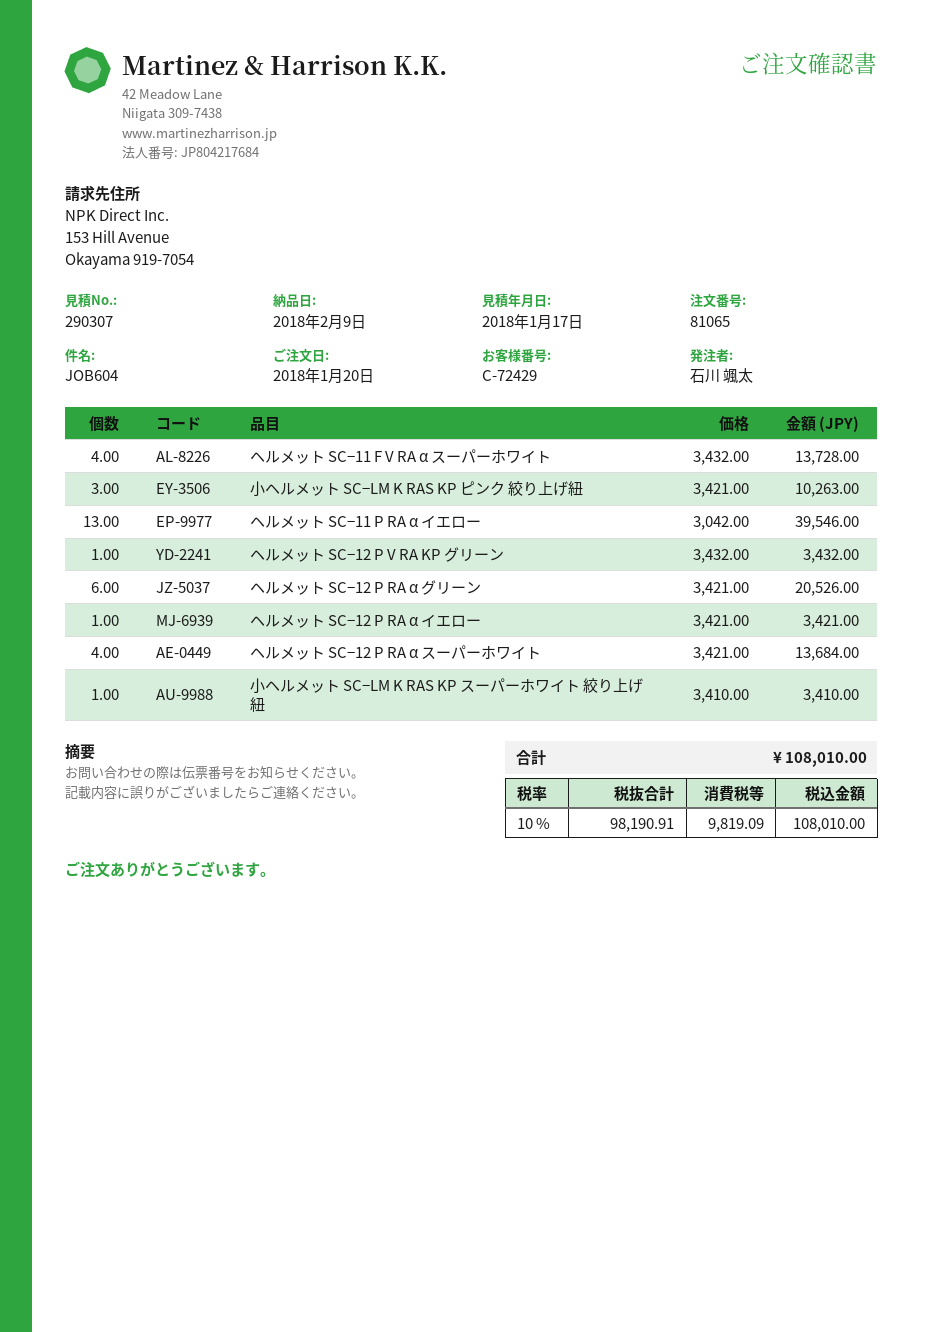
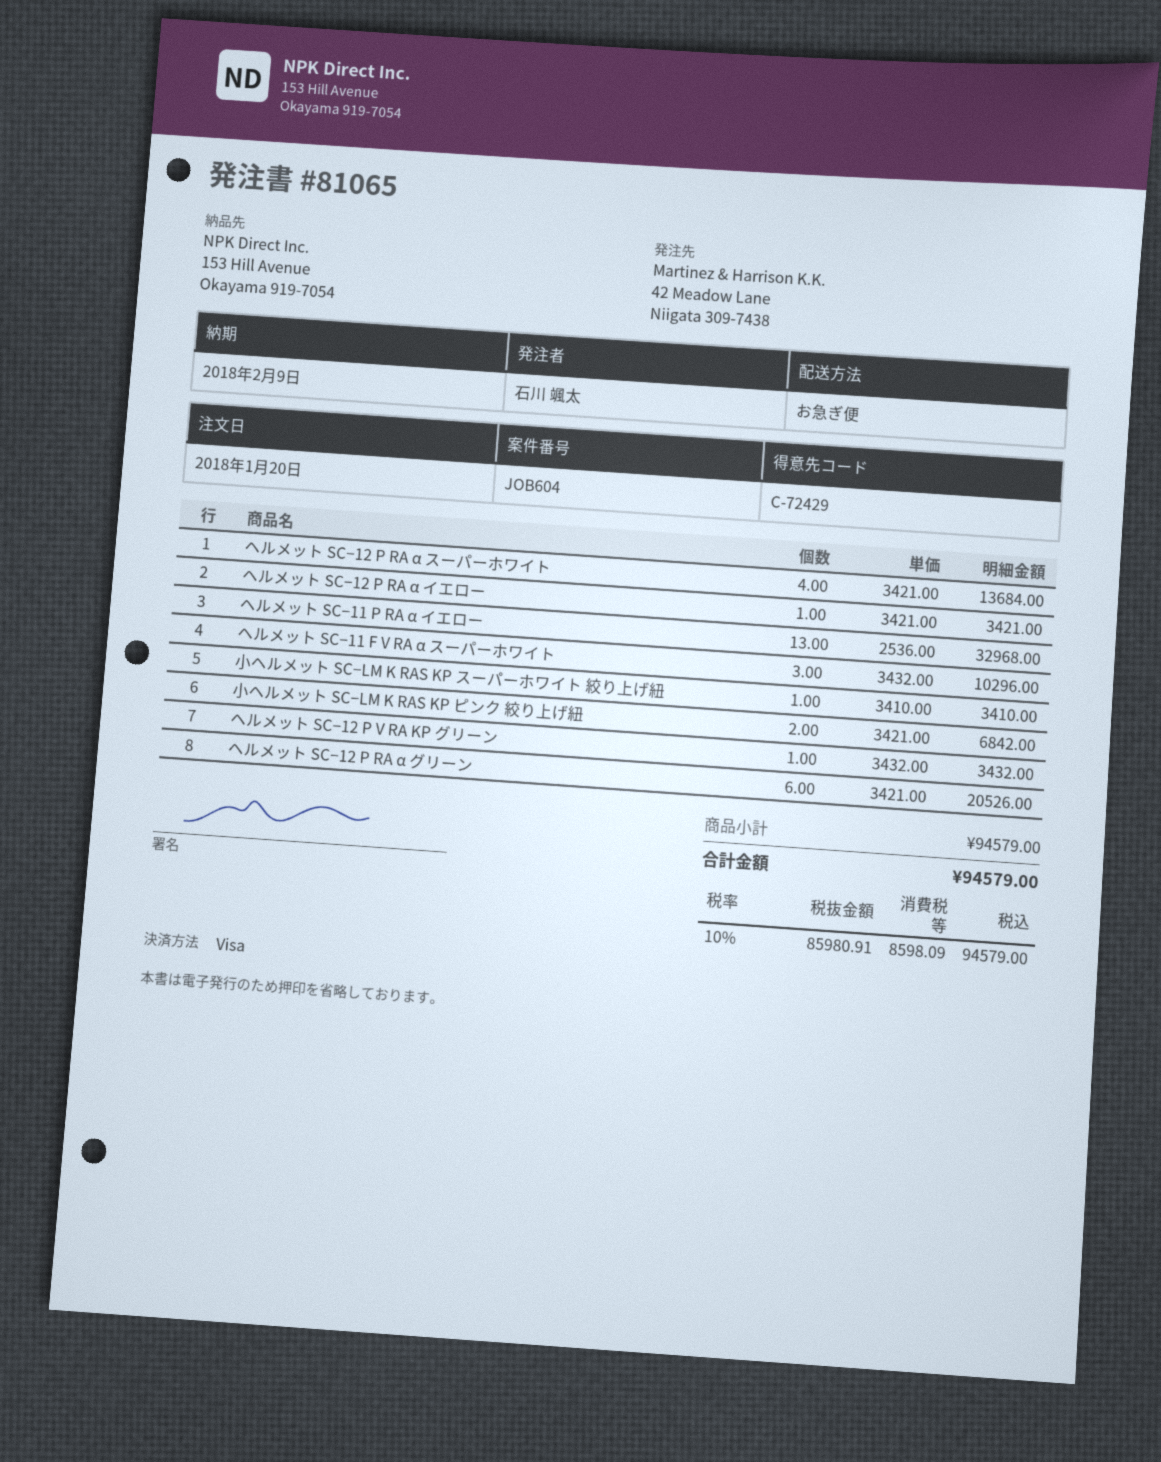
ヘルメット SC−11 F V RA α スーパーホワイト: 4 x 3432.00 = 13728.00 -> 3 x 3432.00 = 10296.00
小ヘルメット SC−LM K RAS KP ピンク 絞り上げ紐: 3 x 3421.00 = 10263.00 -> 2 x 3421.00 = 6842.00
ヘルメット SC−11 P RA α イエロー: 13 x 3042.00 = 39546.00 -> 13 x 2536.00 = 32968.00
net: 98190.91 -> 85980.91
tax: 10% = 9819.09 -> 10% = 8598.09
total: 108010.00 -> 94579.00

